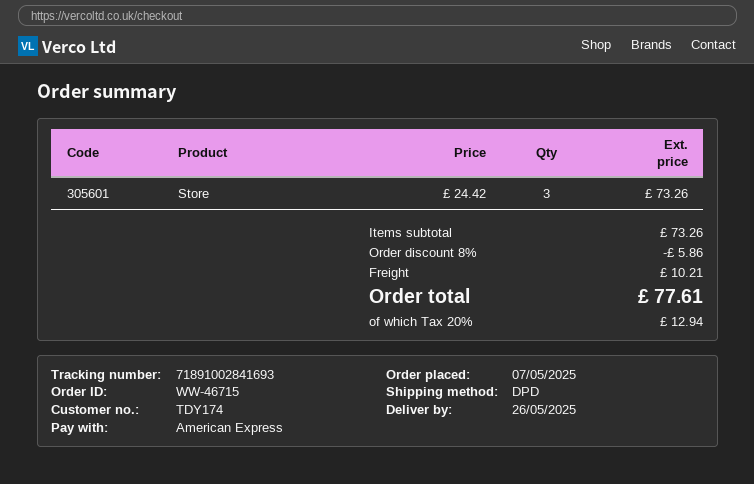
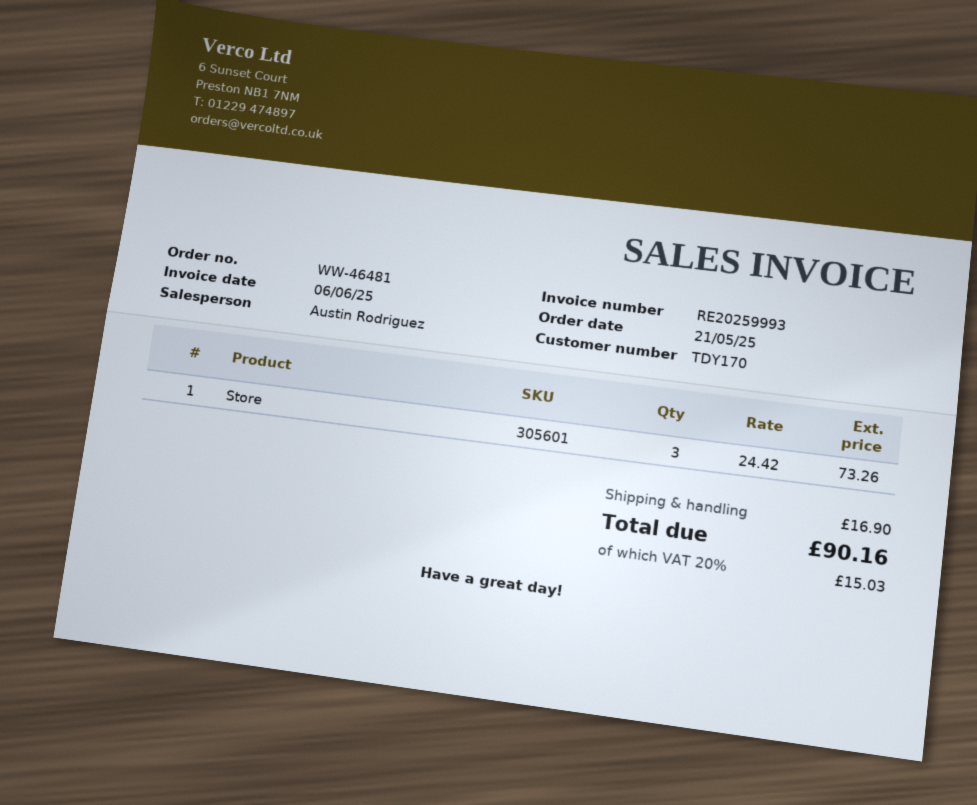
order number: WW-46715 -> WW-46481
order date: 2025-05-07 -> 2025-05-21
customer number: TDY174 -> TDY170
discount: 8% = 5.86 -> none
shipping: 10.21 -> 16.90
tax: 20% = 12.94 -> 20% = 15.03
total: 77.61 -> 90.16

